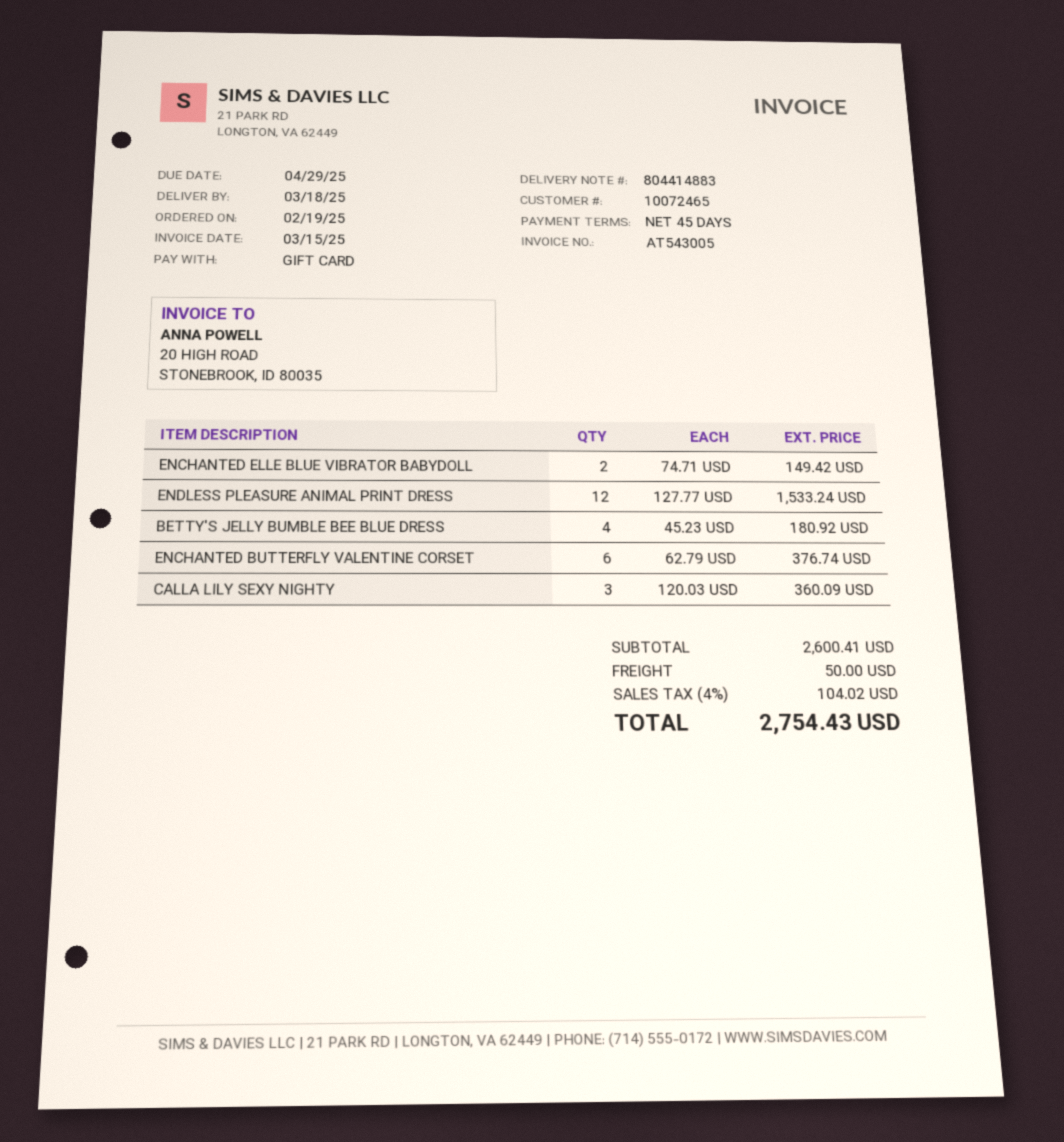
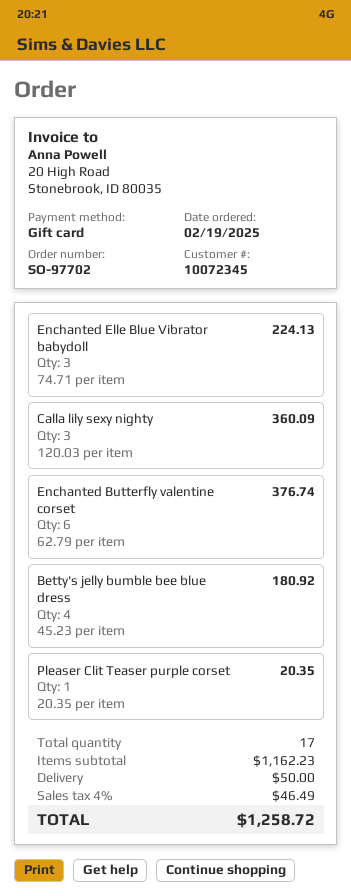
customer number: 10072465 -> 10072345
ENCHANTED ELLE BLUE VIBRATOR BABYDOLL: 2 x 74.71 = 149.42 -> 3 x 74.71 = 224.13
ENDLESS PLEASURE ANIMAL PRINT DRESS: 12 x 127.77 = 1533.24 -> none
Pleaser Clit Teaser purple corset: none -> 1 x 20.35 = 20.35
subtotal: 2600.41 -> 1162.23
tax: 4% = 104.02 -> 4% = 46.49
total: 2754.43 -> 1258.72

